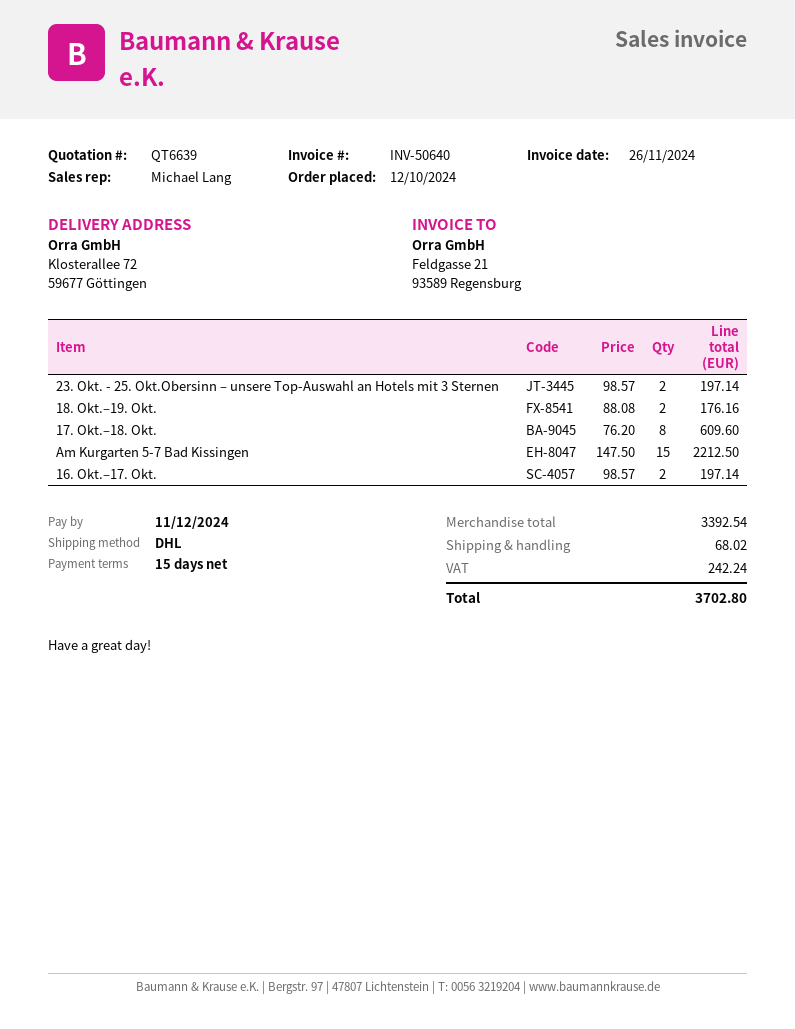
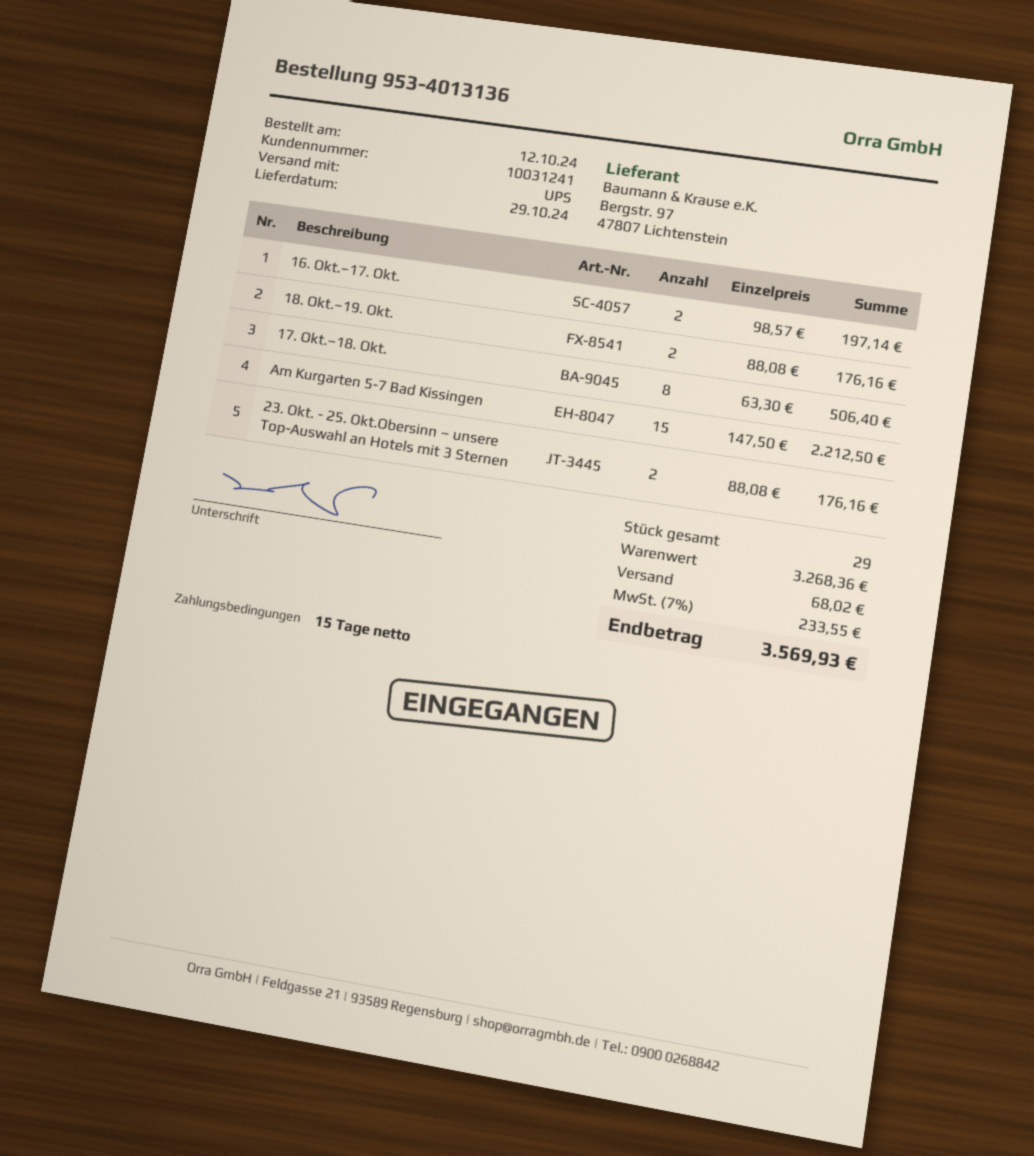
shipping method: DHL -> UPS
23. Okt. - 25. Okt.Obersinn – unsere Top-Auswahl an Hotels mit 3 Sternen: 2 x 98.57 = 197.14 -> 2 x 88.08 = 176.16
17. Okt.–18. Okt.: 8 x 76.20 = 609.60 -> 8 x 63.30 = 506.40
subtotal: 3392.54 -> 3268.36
tax: 242.24 -> 233.55
total: 3702.80 -> 3569.93

